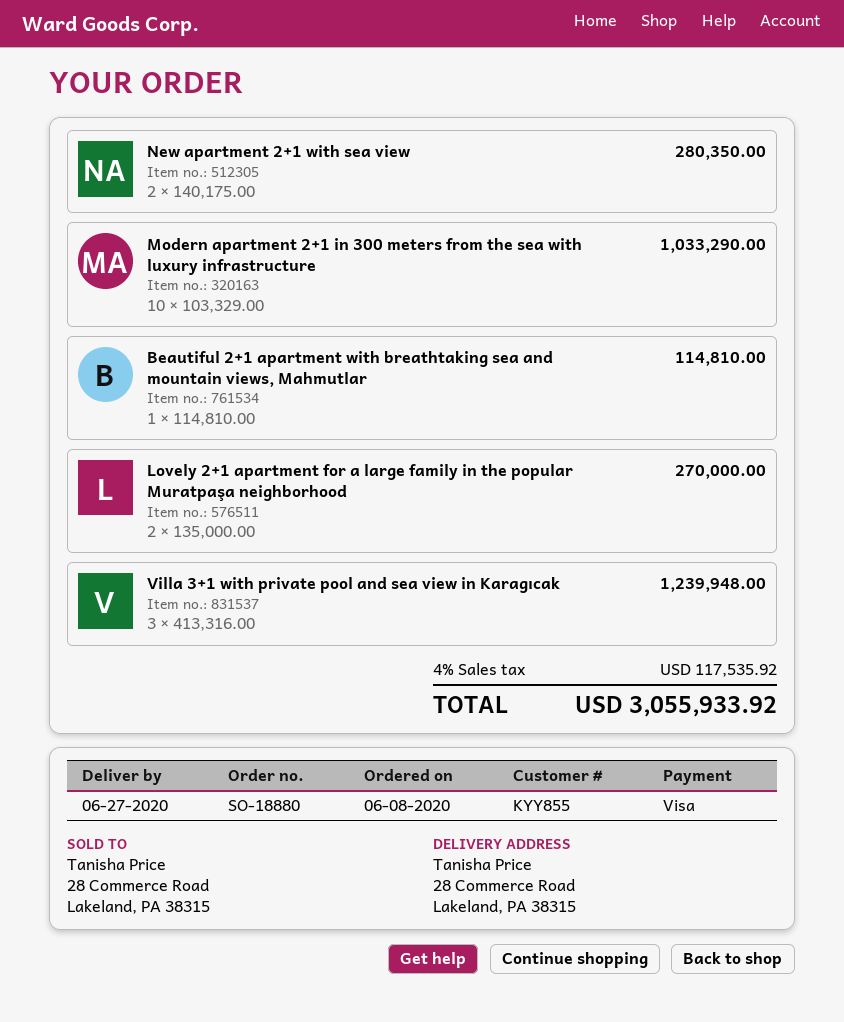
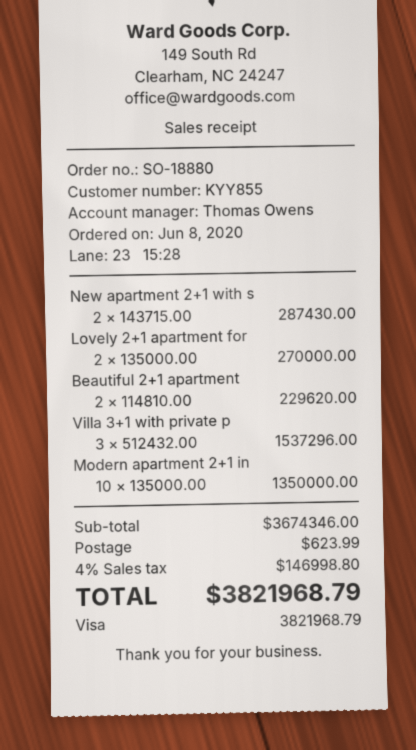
New apartment 2+1 with sea view: 2 x 140175.00 = 280350.00 -> 2 x 143715.00 = 287430.00
Modern apartment 2+1 in 300 meters from the sea with luxury infrastructure: 10 x 103329.00 = 1033290.00 -> 10 x 135000.00 = 1350000.00
Beautiful 2+1 apartment with breathtaking sea and mountain views, Mahmutlar: 1 x 114810.00 = 114810.00 -> 2 x 114810.00 = 229620.00
Villa 3+1 with private pool and sea view in Karagıcak: 3 x 413316.00 = 1239948.00 -> 3 x 512432.00 = 1537296.00
shipping: none -> 623.99
tax: 4% = 117535.92 -> 4% = 146998.80
total: 3055933.92 -> 3821968.79

